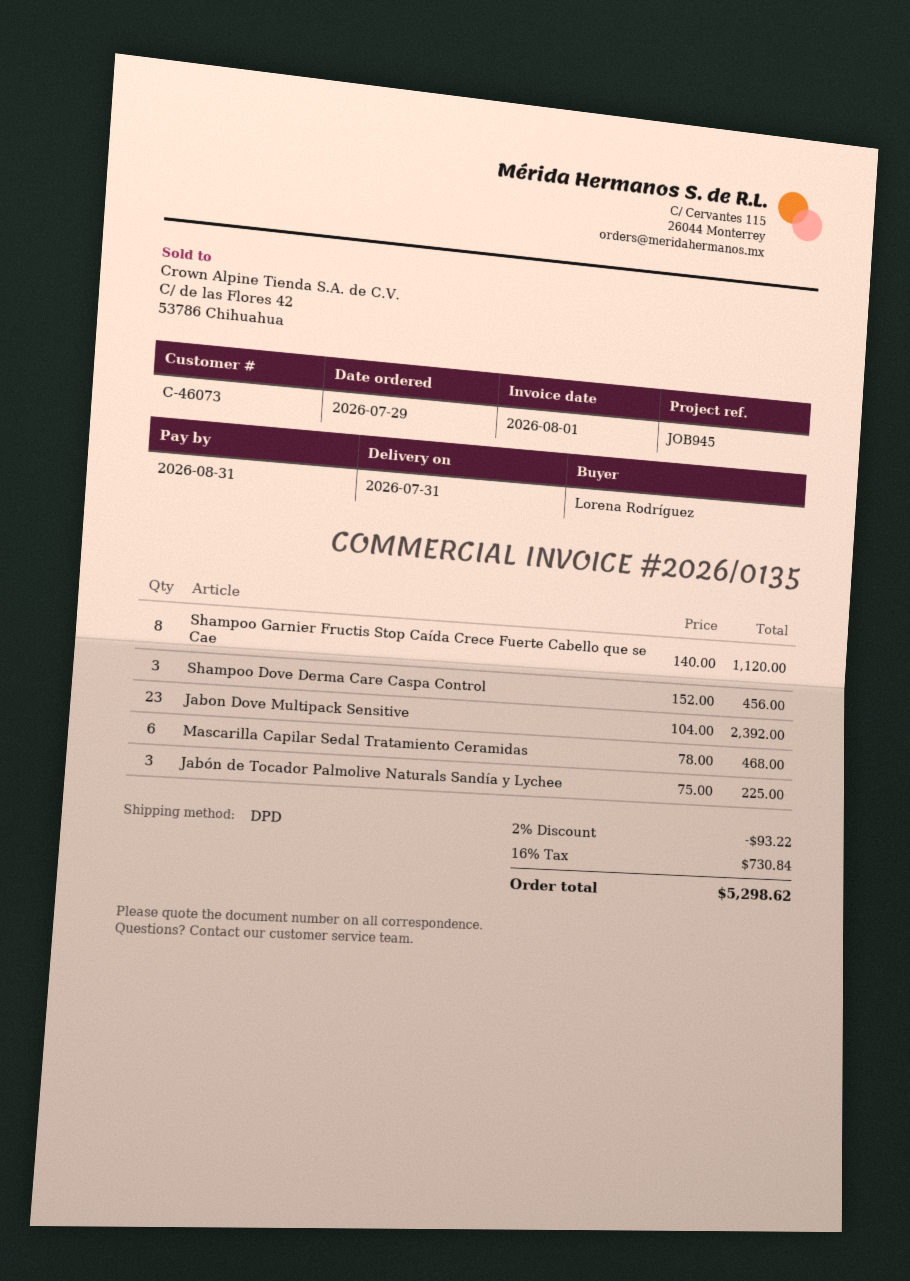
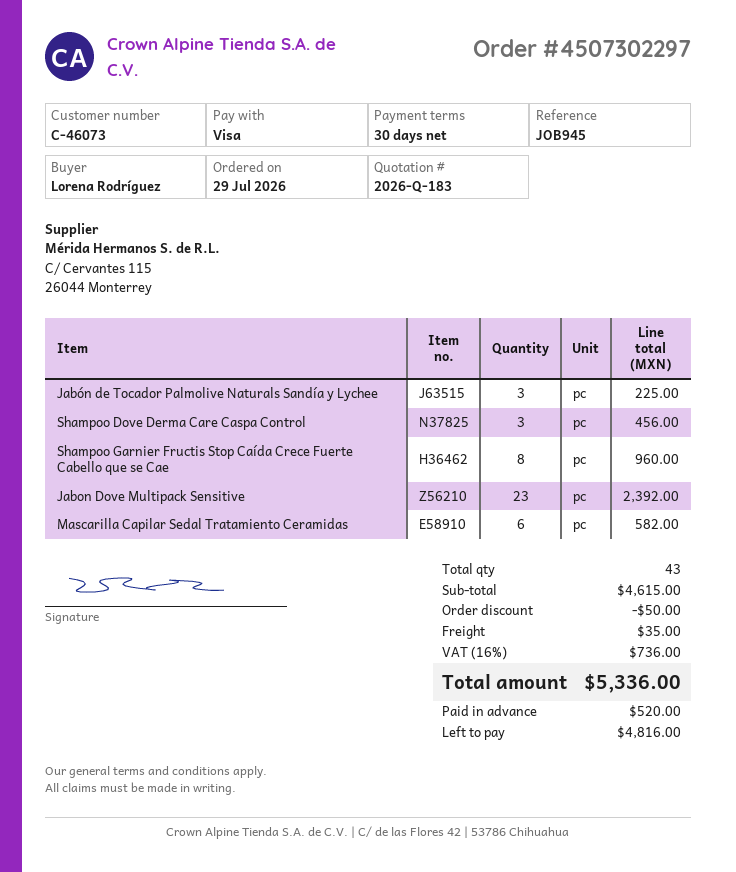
Shampoo Garnier Fructis Stop Caída Crece Fuerte Cabello que se Cae: 8 for 1120.00 -> 8 for 960.00
Mascarilla Capilar Sedal Tratamiento Ceramidas: 6 for 468.00 -> 6 for 582.00
discount: 93.22 -> 50.00
shipping: none -> 35.00
tax: 16% = 730.84 -> 16% = 736.00
total: 5298.62 -> 5336.00

